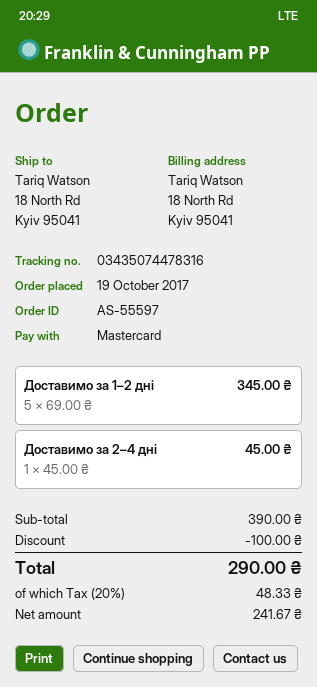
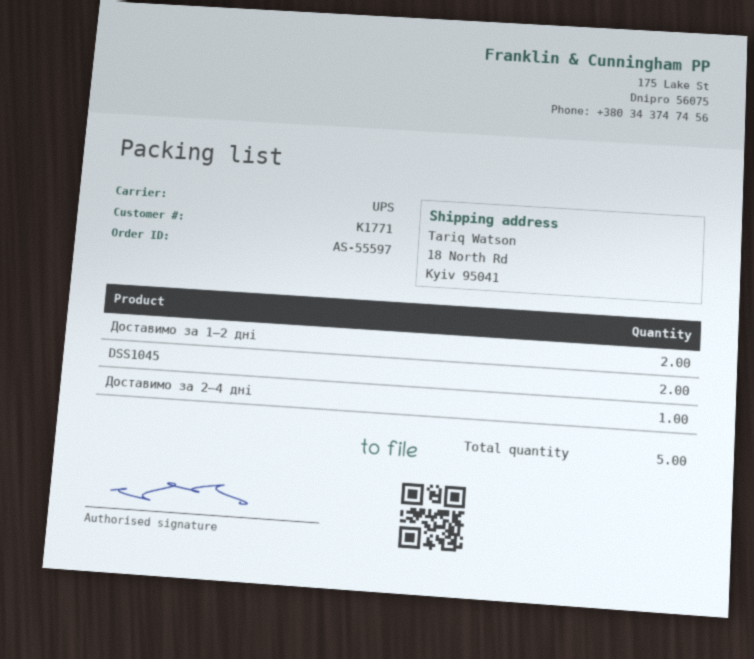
Доставимо за 1–2 дні: 5 -> 2
DSS1045: none -> 2

